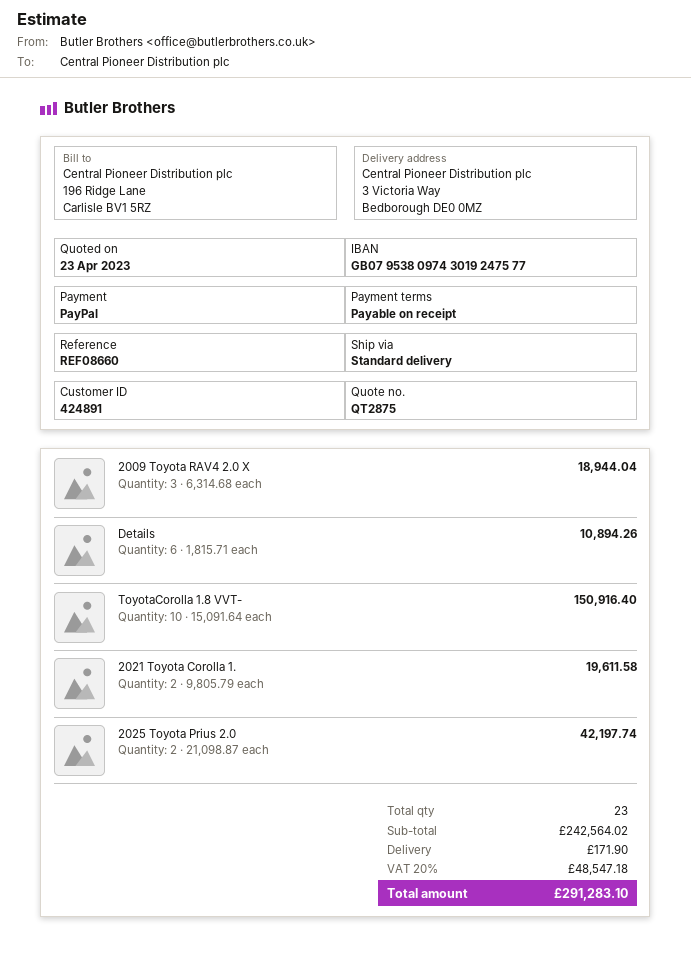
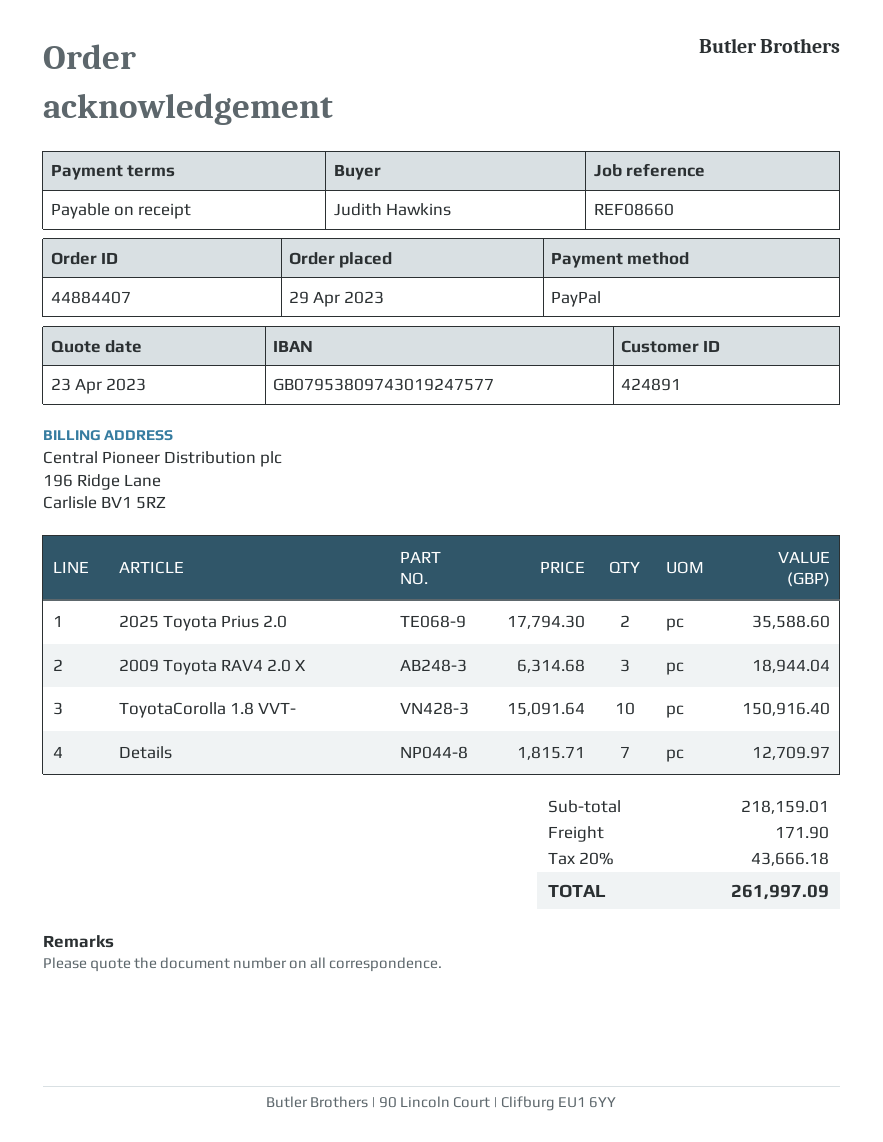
Details: 6 x 1815.71 = 10894.26 -> 7 x 1815.71 = 12709.97
2021 Toyota Corolla 1.: 2 x 9805.79 = 19611.58 -> none
2025 Toyota Prius 2.0: 2 x 21098.87 = 42197.74 -> 2 x 17794.30 = 35588.60
subtotal: 242564.02 -> 218159.01
tax: 20% = 48547.18 -> 20% = 43666.18
total: 291283.10 -> 261997.09

